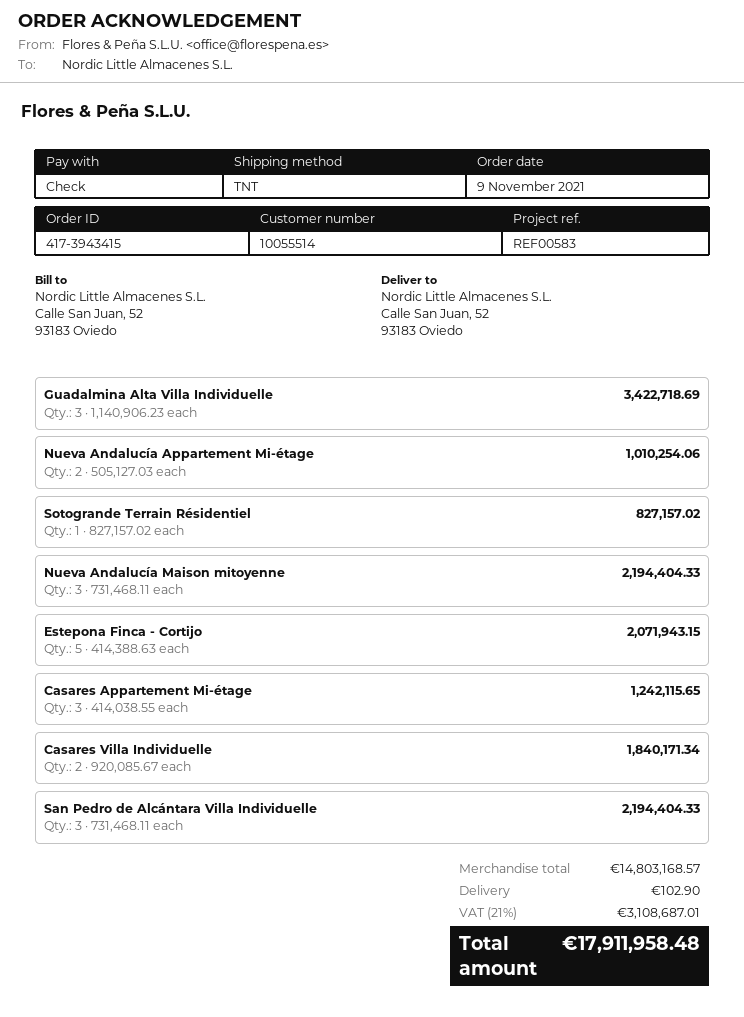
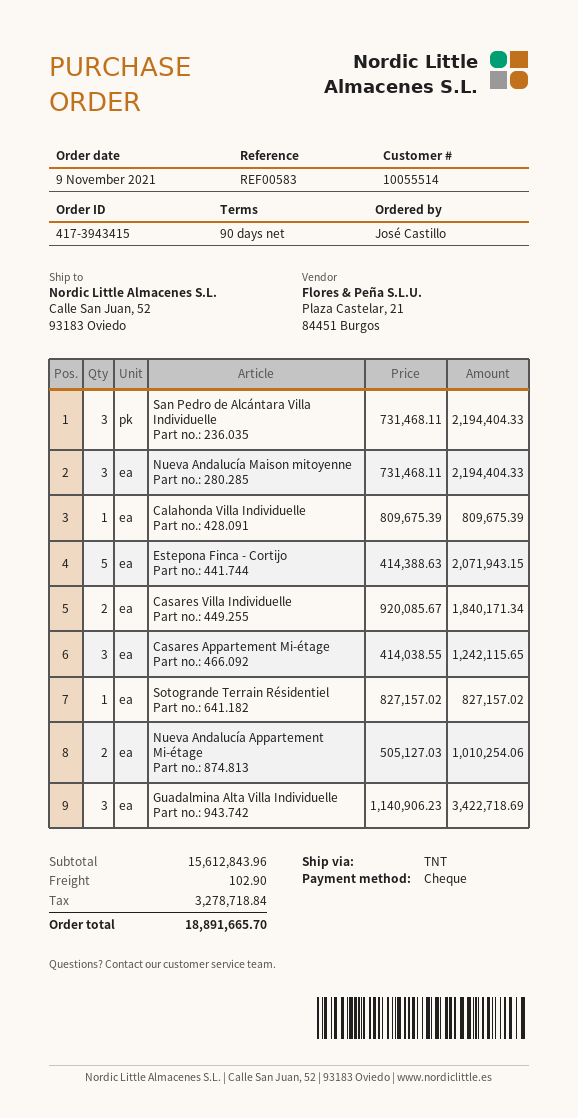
Calahonda Villa Individuelle: none -> 1 x 809675.39 = 809675.39
subtotal: 14803168.57 -> 15612843.96
tax: 3108687.01 -> 3278718.84
total: 17911958.48 -> 18891665.70

